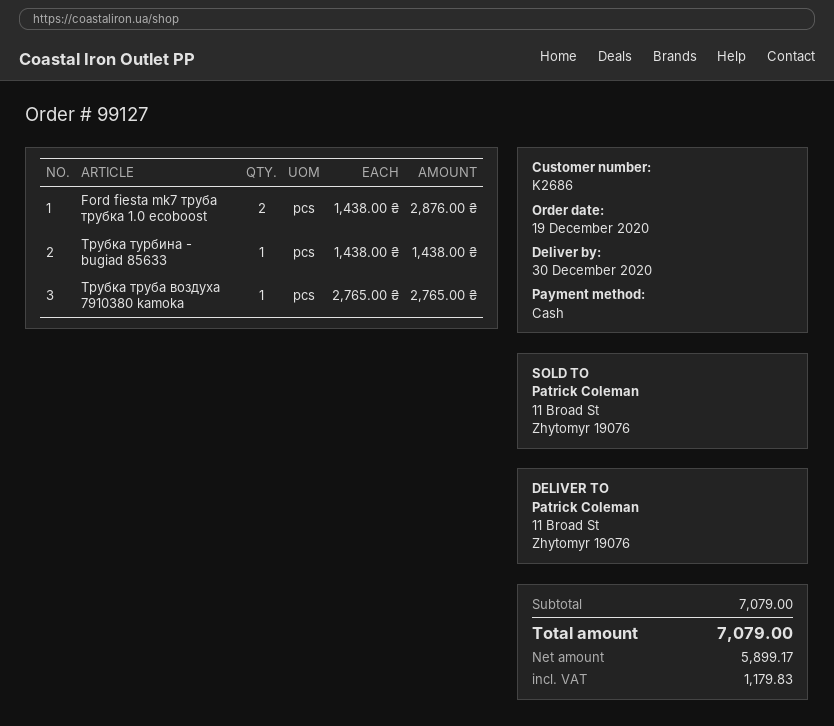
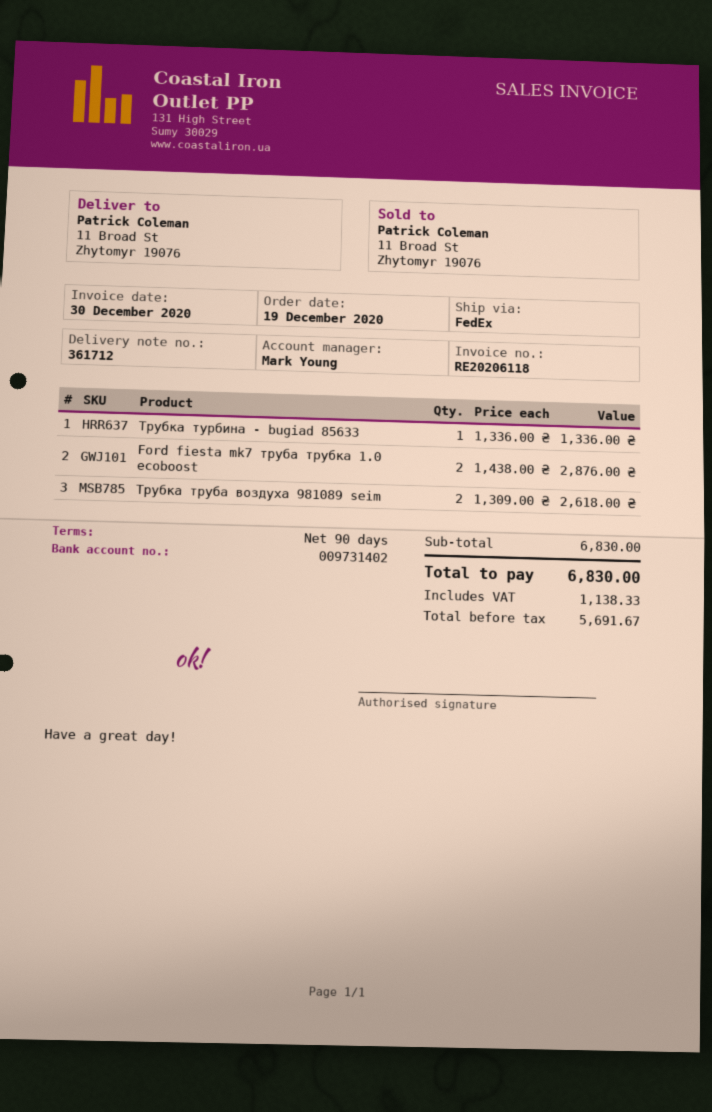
Трубка турбина - bugiad 85633: 1 x 1438.00 = 1438.00 -> 1 x 1336.00 = 1336.00
Трубка труба воздуха 7910380 kamoka: 1 x 2765.00 = 2765.00 -> none
Трубка труба воздуха 981089 seim: none -> 2 x 1309.00 = 2618.00
subtotal: 7079.00 -> 6830.00
net: 5899.17 -> 5691.67
tax: 1179.83 -> 1138.33
total: 7079.00 -> 6830.00

